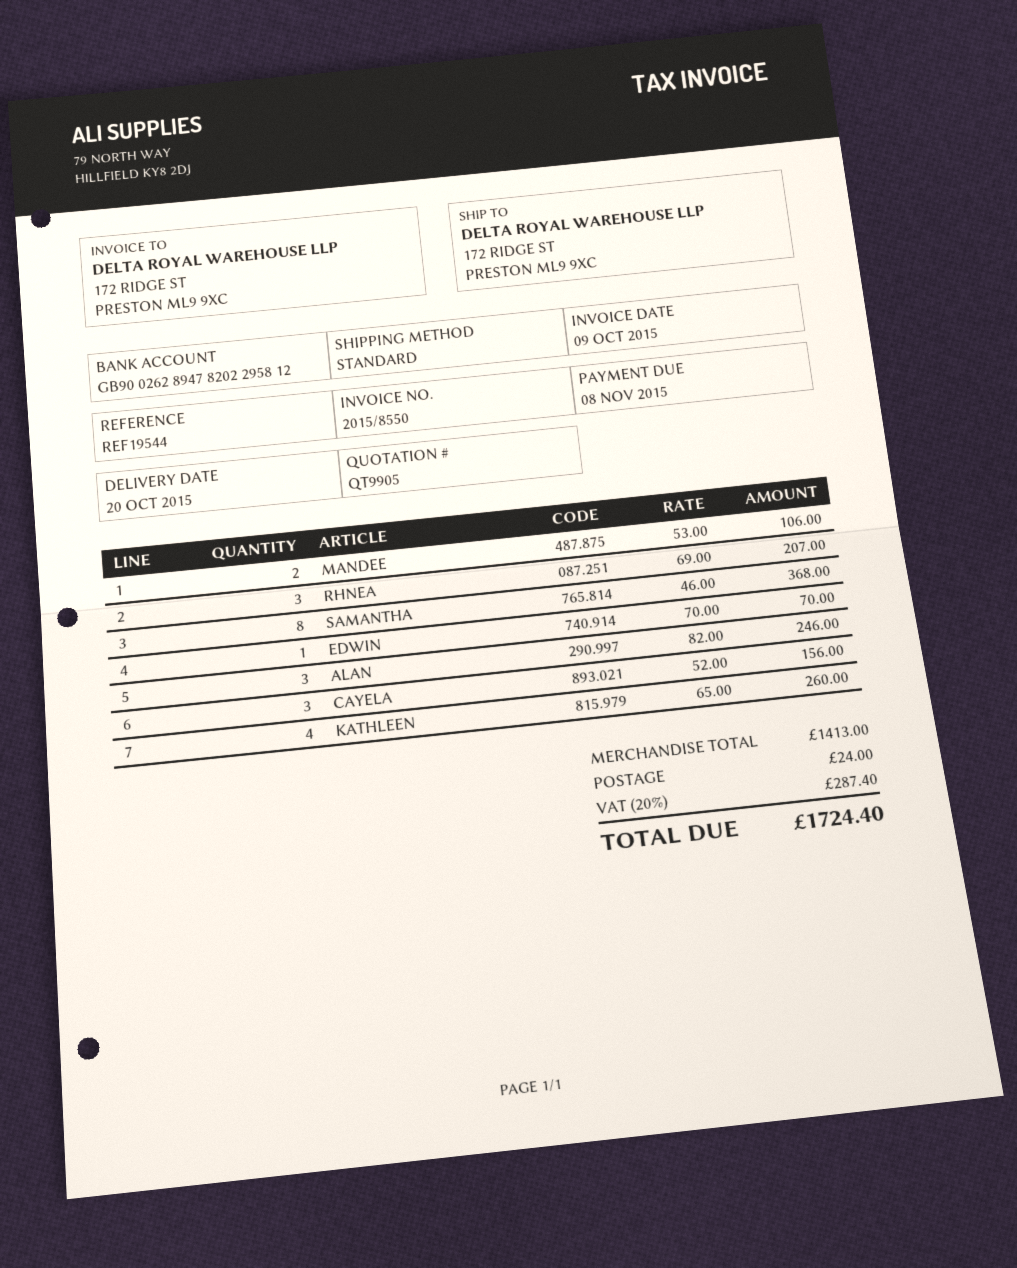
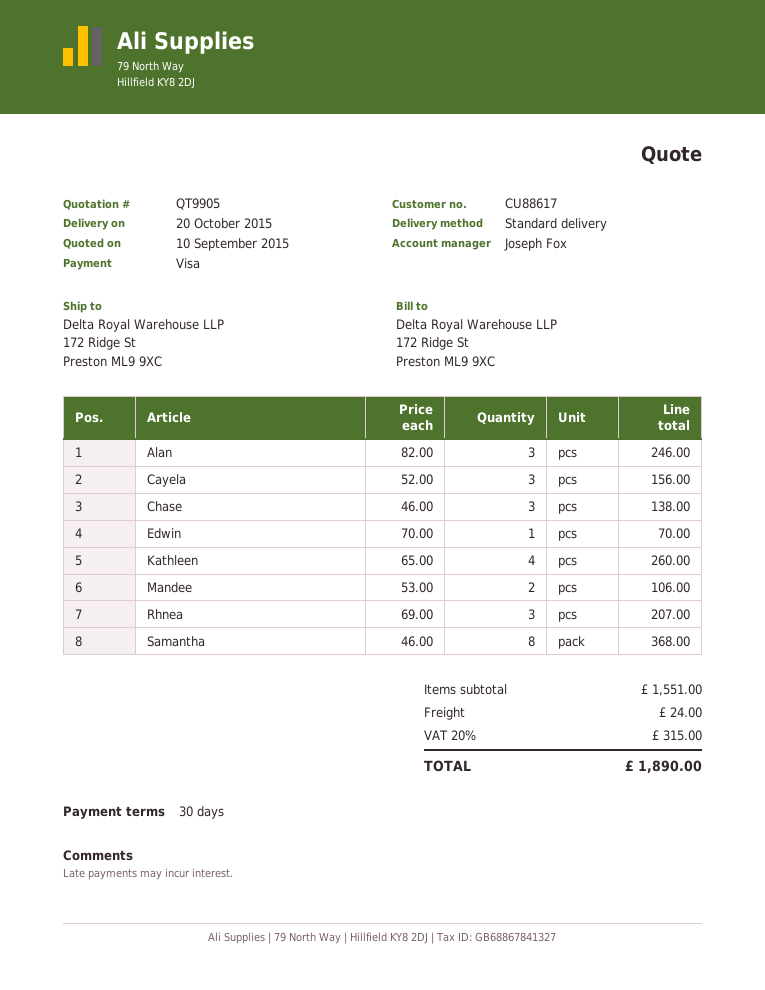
Chase: none -> 3 x 46.00 = 138.00
subtotal: 1413.00 -> 1551.00
tax: 20% = 287.40 -> 20% = 315.00
total: 1724.40 -> 1890.00

